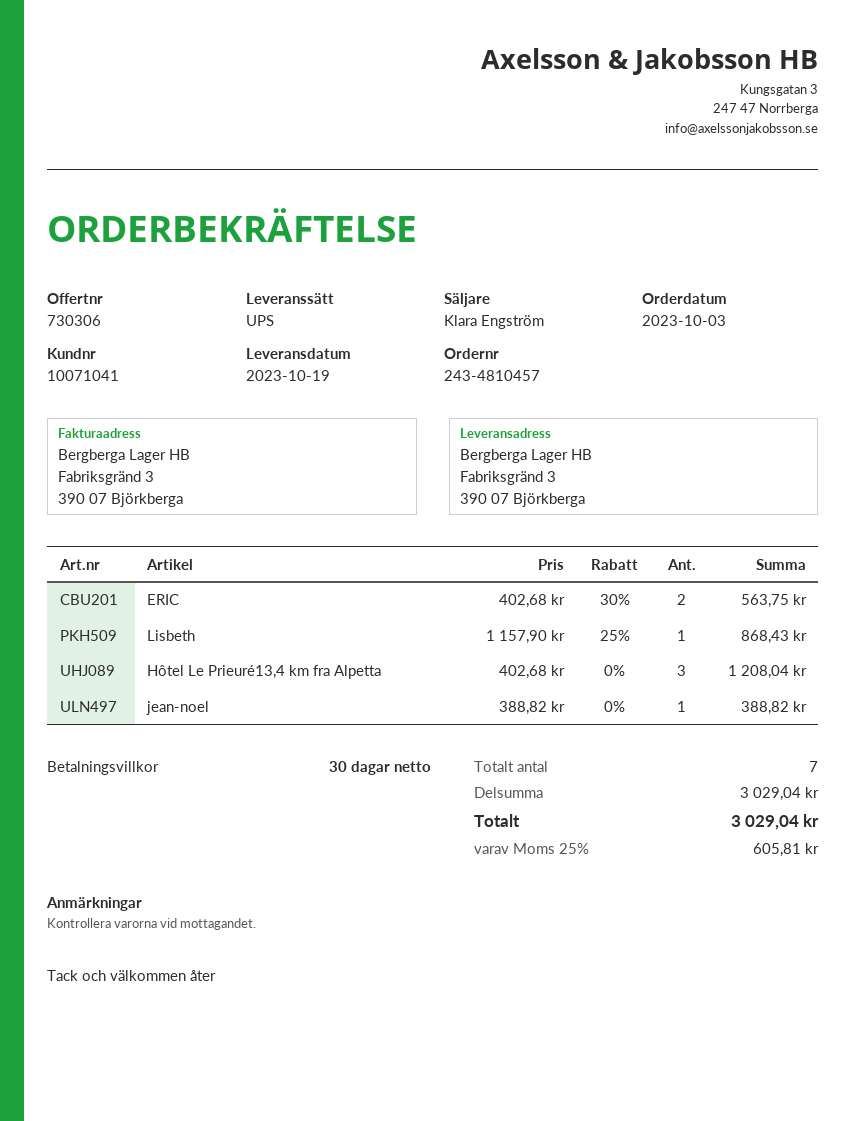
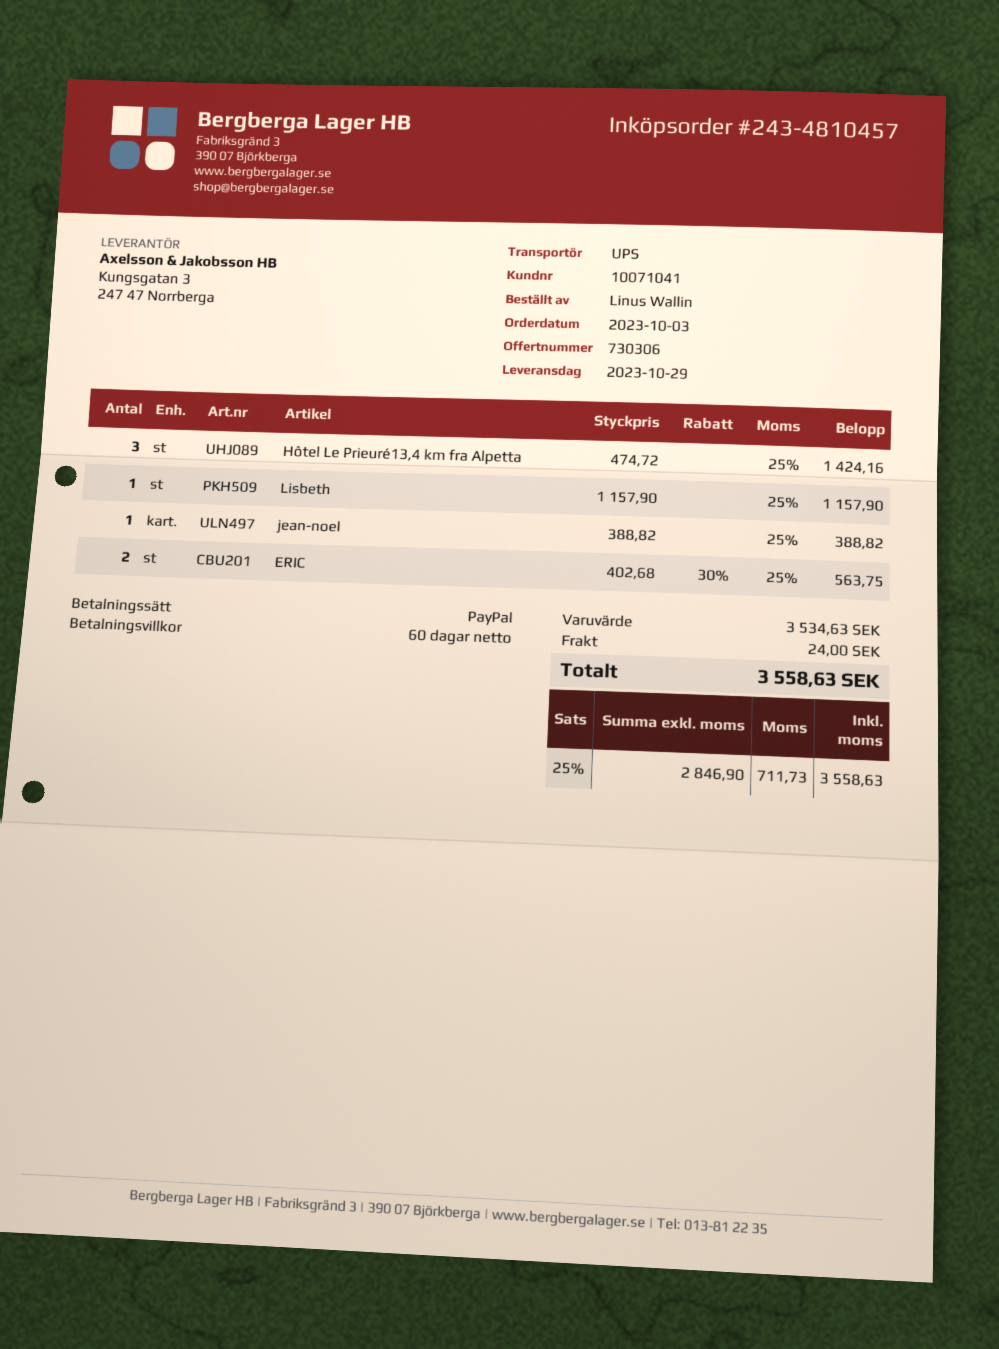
delivery date: 2023-10-19 -> 2023-10-29
payment terms: 30 days -> 60 days
Lisbeth: 1 x 1157.90 - 25% = 868.43 -> 1 x 1157.90 = 1157.90
Hôtel Le Prieuré13,4 km fra Alpetta: 3 x 402.68 = 1208.04 -> 3 x 474.72 = 1424.16
subtotal: 3029.04 -> 3534.63
shipping: none -> 24.00
tax: 25% = 605.81 -> 25% = 711.73
total: 3029.04 -> 3558.63

